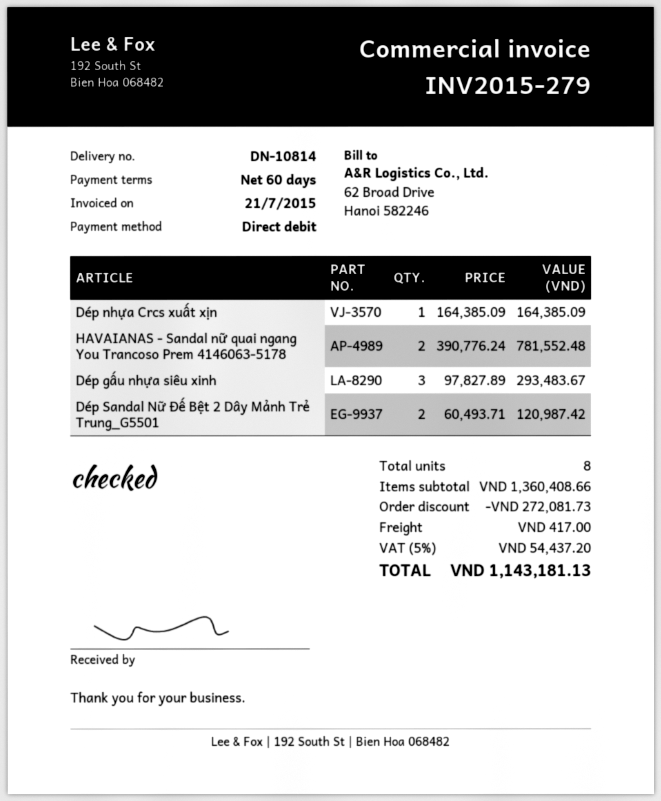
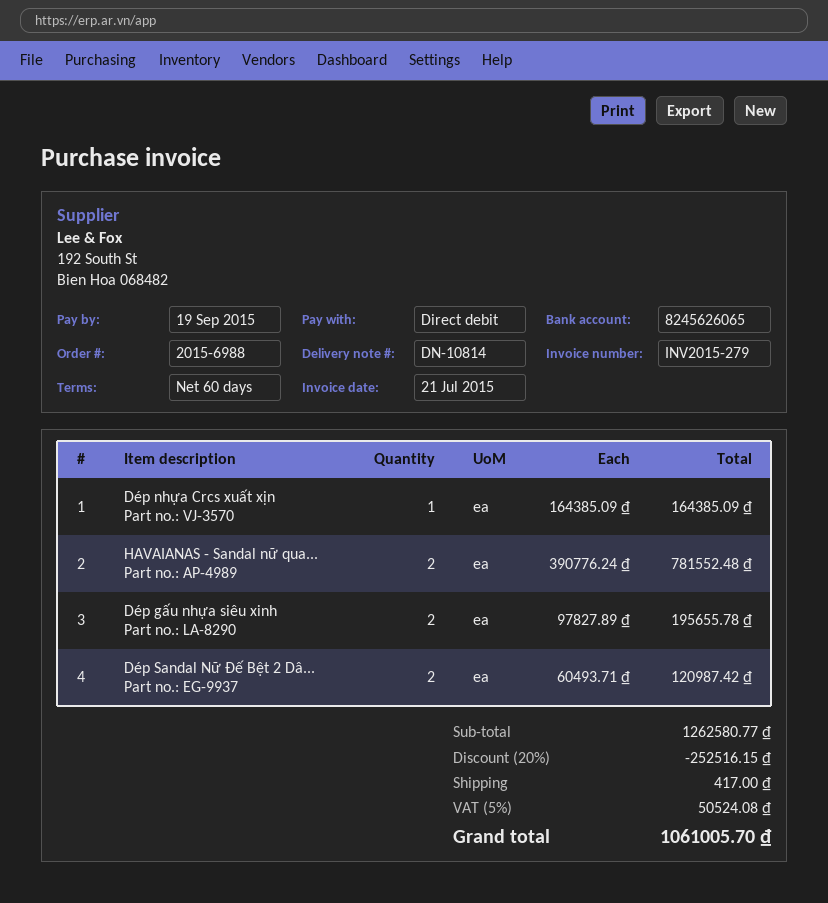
Dép gấu nhựa siêu xinh: 3 x 97827.89 = 293483.67 -> 2 x 97827.89 = 195655.78
subtotal: 1360408.66 -> 1262580.77
discount: 272081.73 -> 252516.15
tax: 5% = 54437.20 -> 5% = 50524.08
total: 1143181.13 -> 1061005.70

